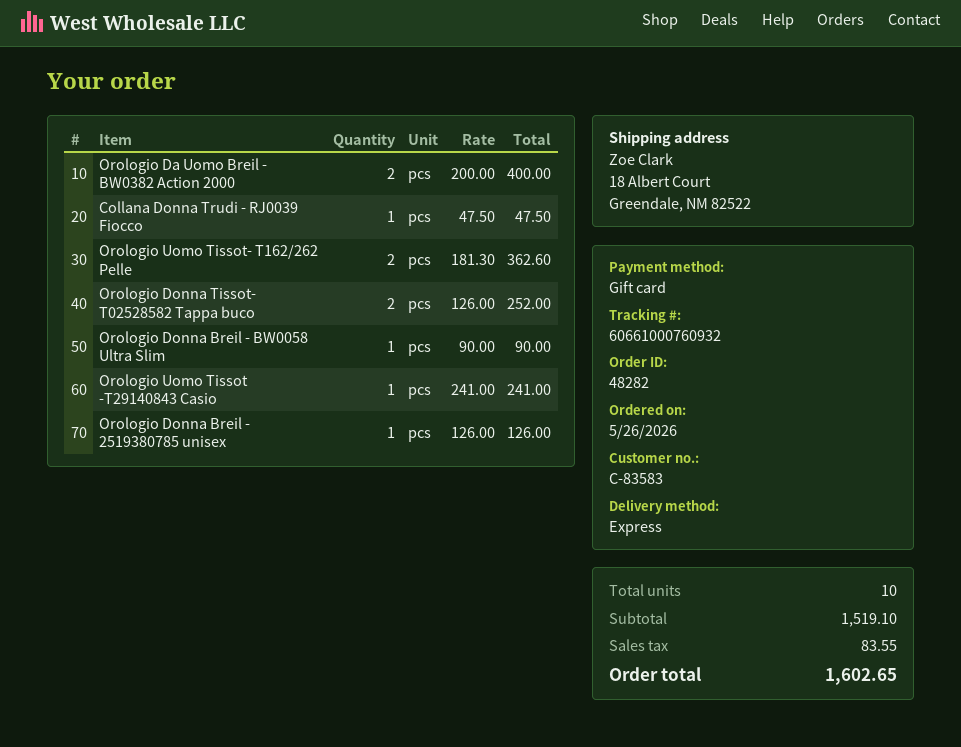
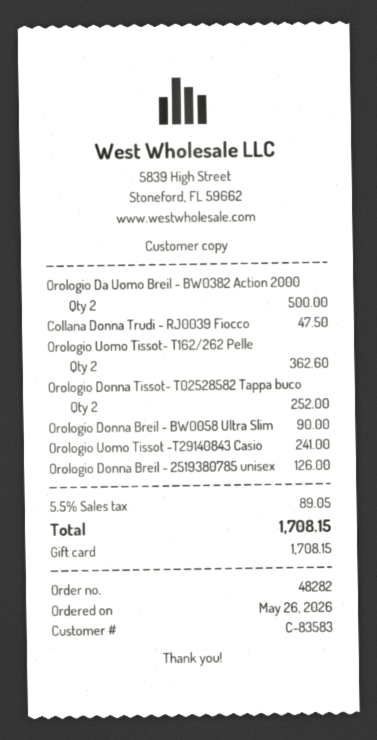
Orologio Da Uomo Breil - BW0382 Action 2000: 2 for 400.00 -> 2 for 500.00
tax: 83.55 -> 89.05
total: 1602.65 -> 1708.15

